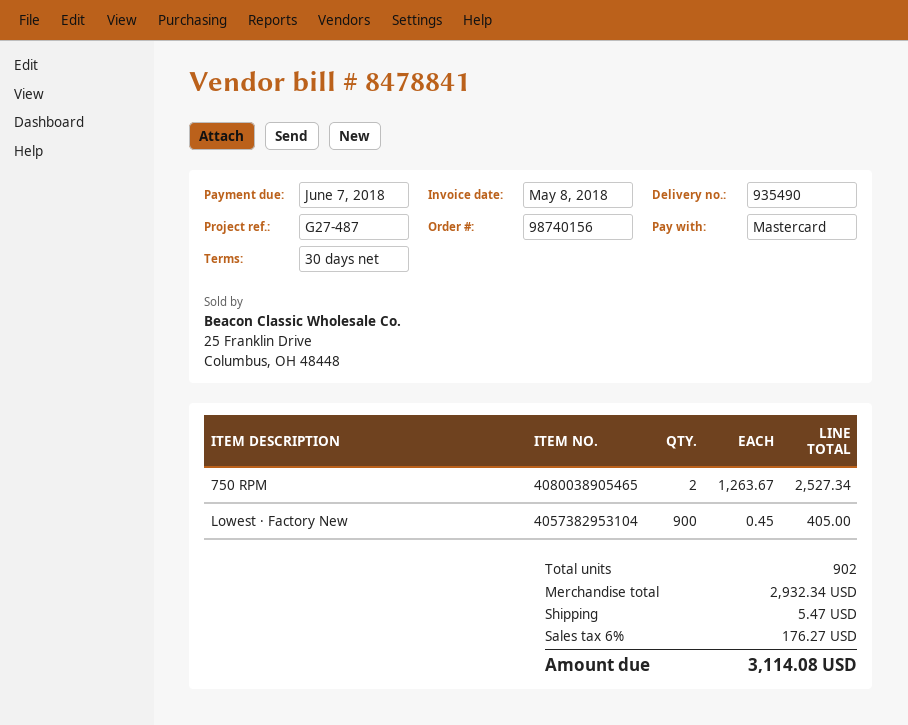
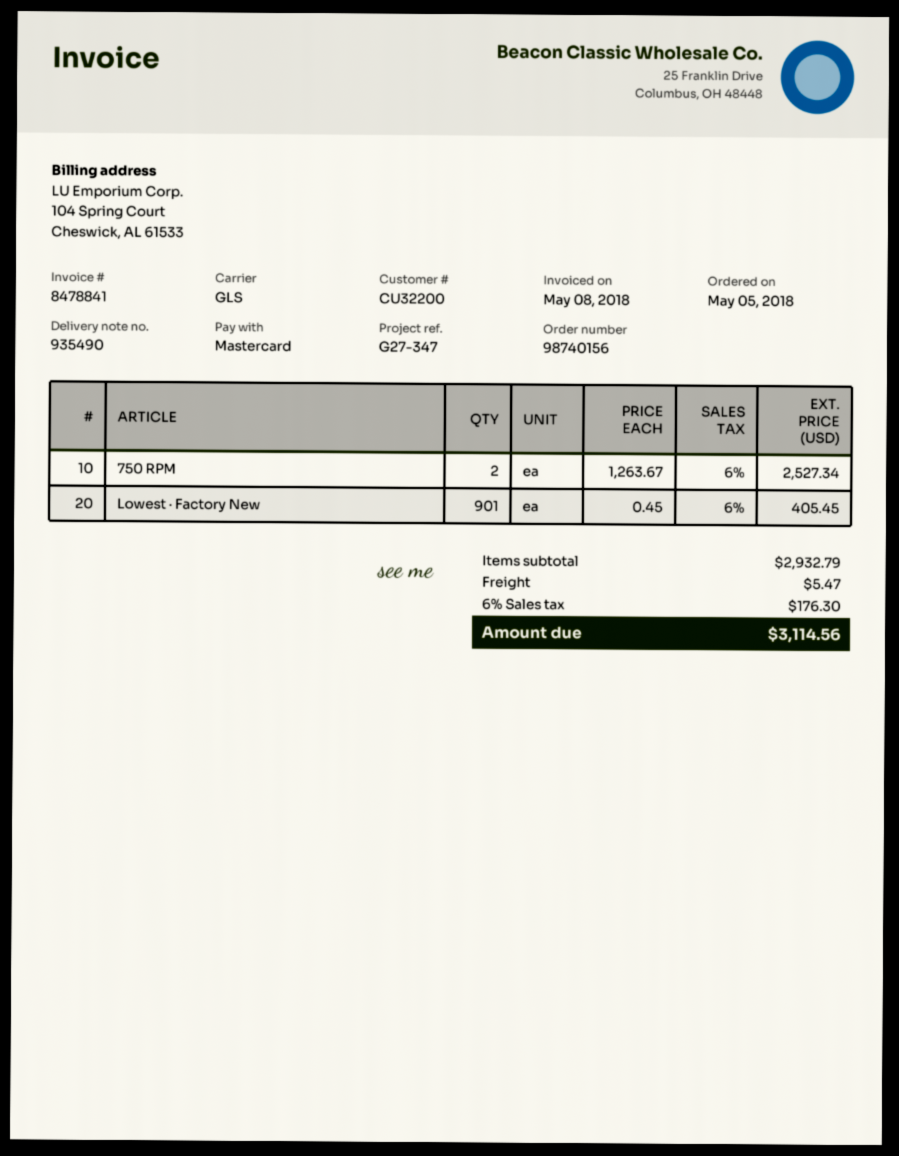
reference: G27-487 -> G27-347
Lowest · Factory New: 900 x 0.45 = 405.00 -> 901 x 0.45 = 405.45
subtotal: 2932.34 -> 2932.79
tax: 6% = 176.27 -> 6% = 176.30
total: 3114.08 -> 3114.56

